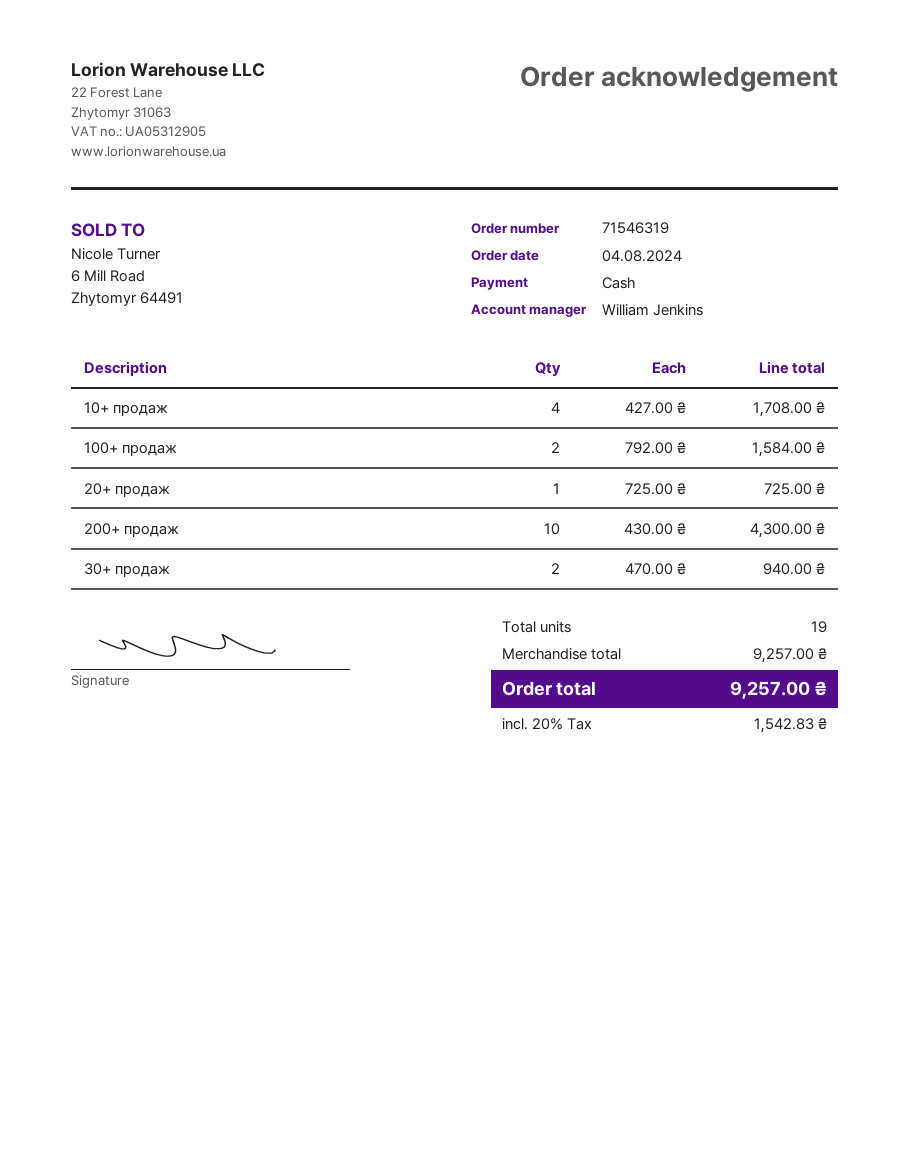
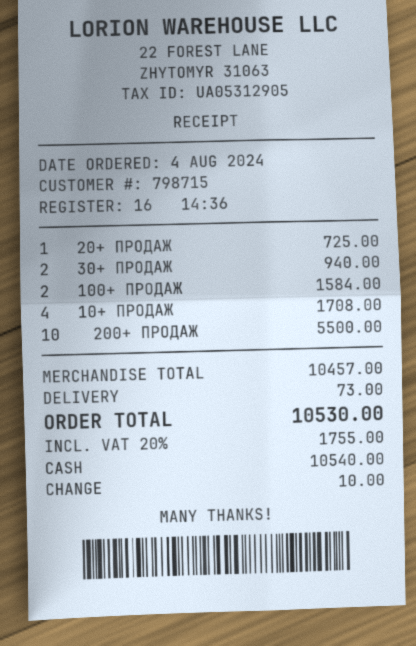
200+ продаж: 10 for 4300.00 -> 10 for 5500.00
subtotal: 9257.00 -> 10457.00
shipping: none -> 73.00
tax: 20% = 1542.83 -> 20% = 1755.00
total: 9257.00 -> 10530.00

